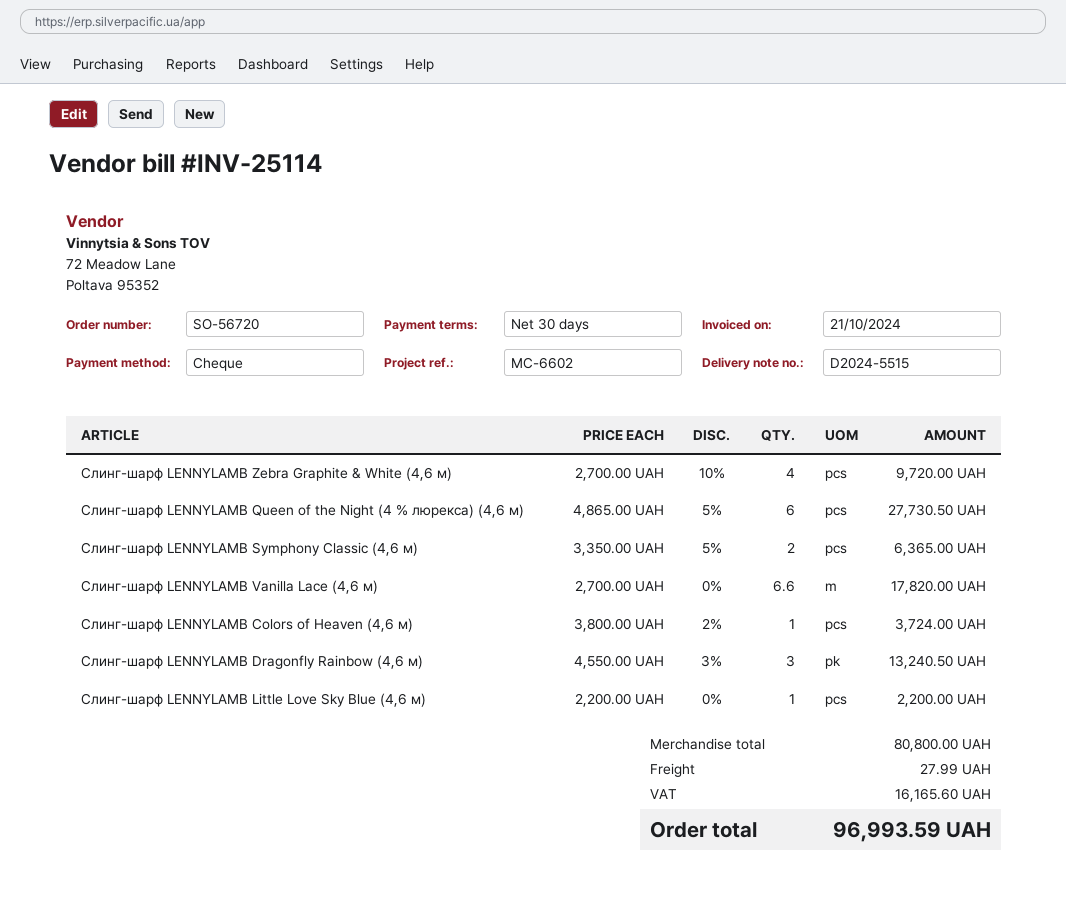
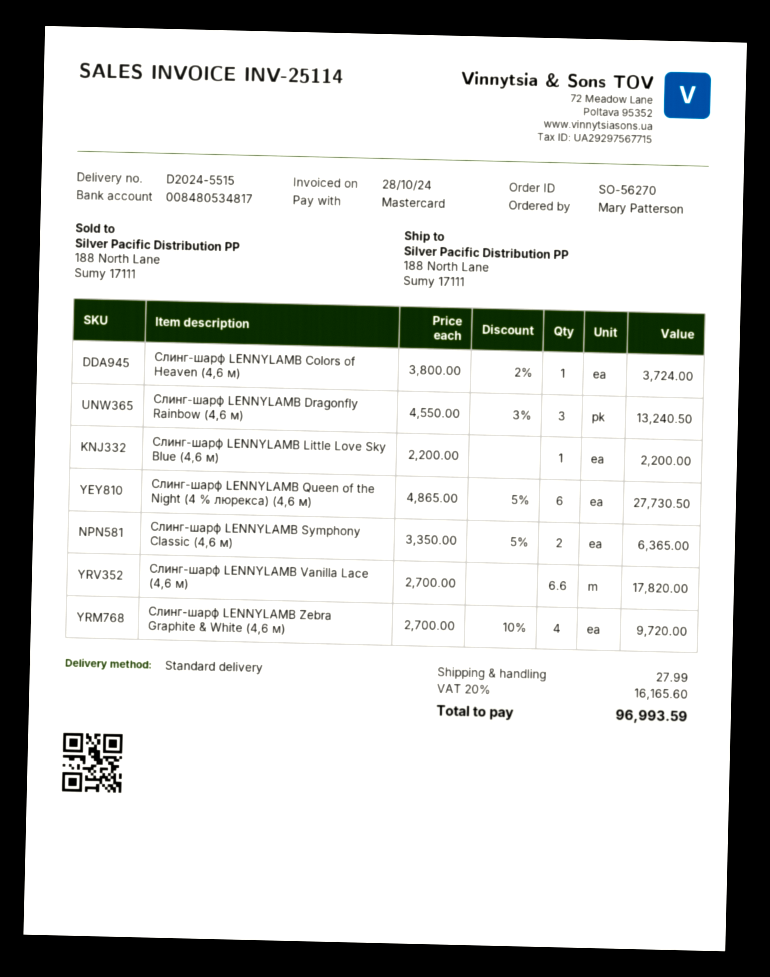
order number: SO-56720 -> SO-56270
invoice date: 2024-10-21 -> 2024-10-28
payment method: cheque -> Mastercard

